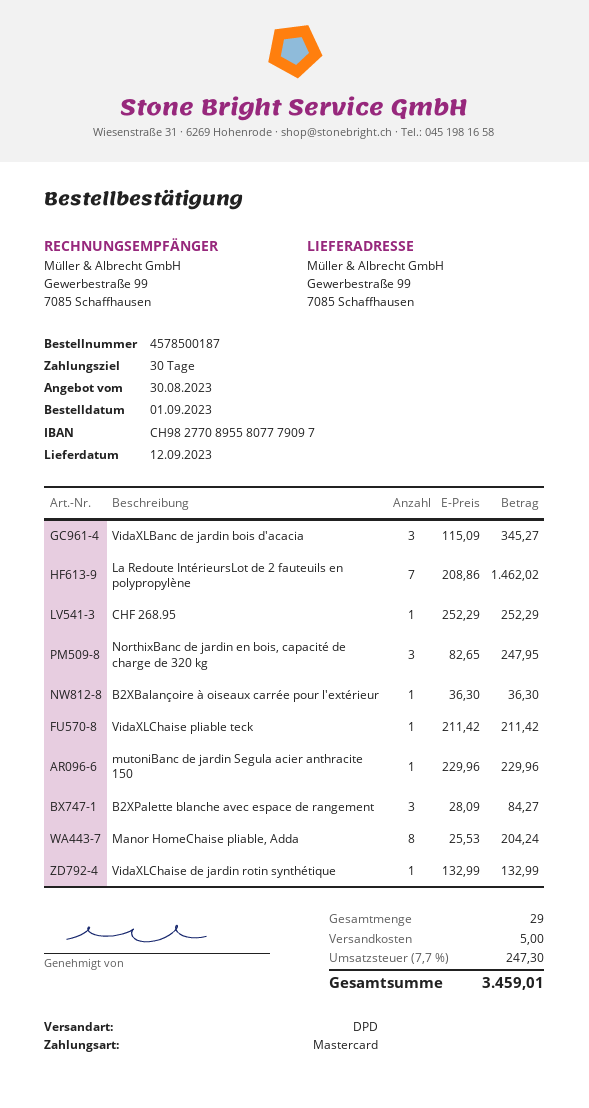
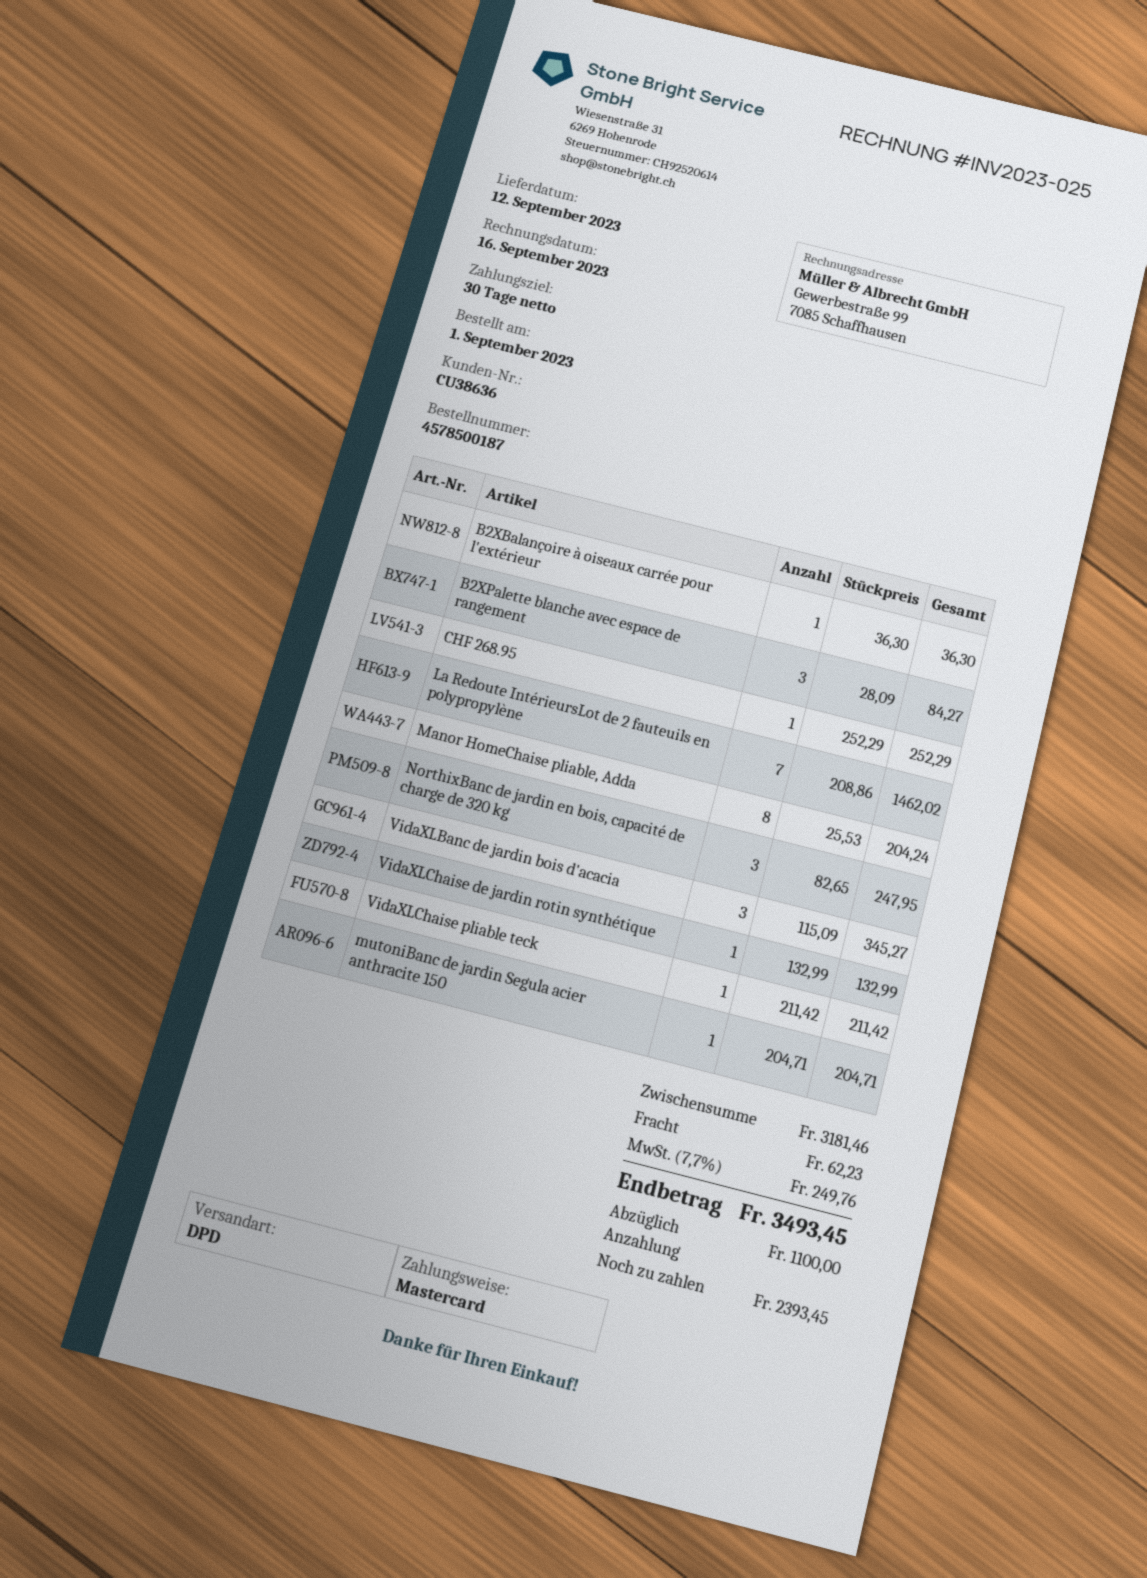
mutoniBanc de jardin Segula acier anthracite 150: 1 x 229.96 = 229.96 -> 1 x 204.71 = 204.71
shipping: 5.00 -> 62.23
tax: 7.7% = 247.30 -> 7.7% = 249.76
total: 3459.01 -> 3493.45

